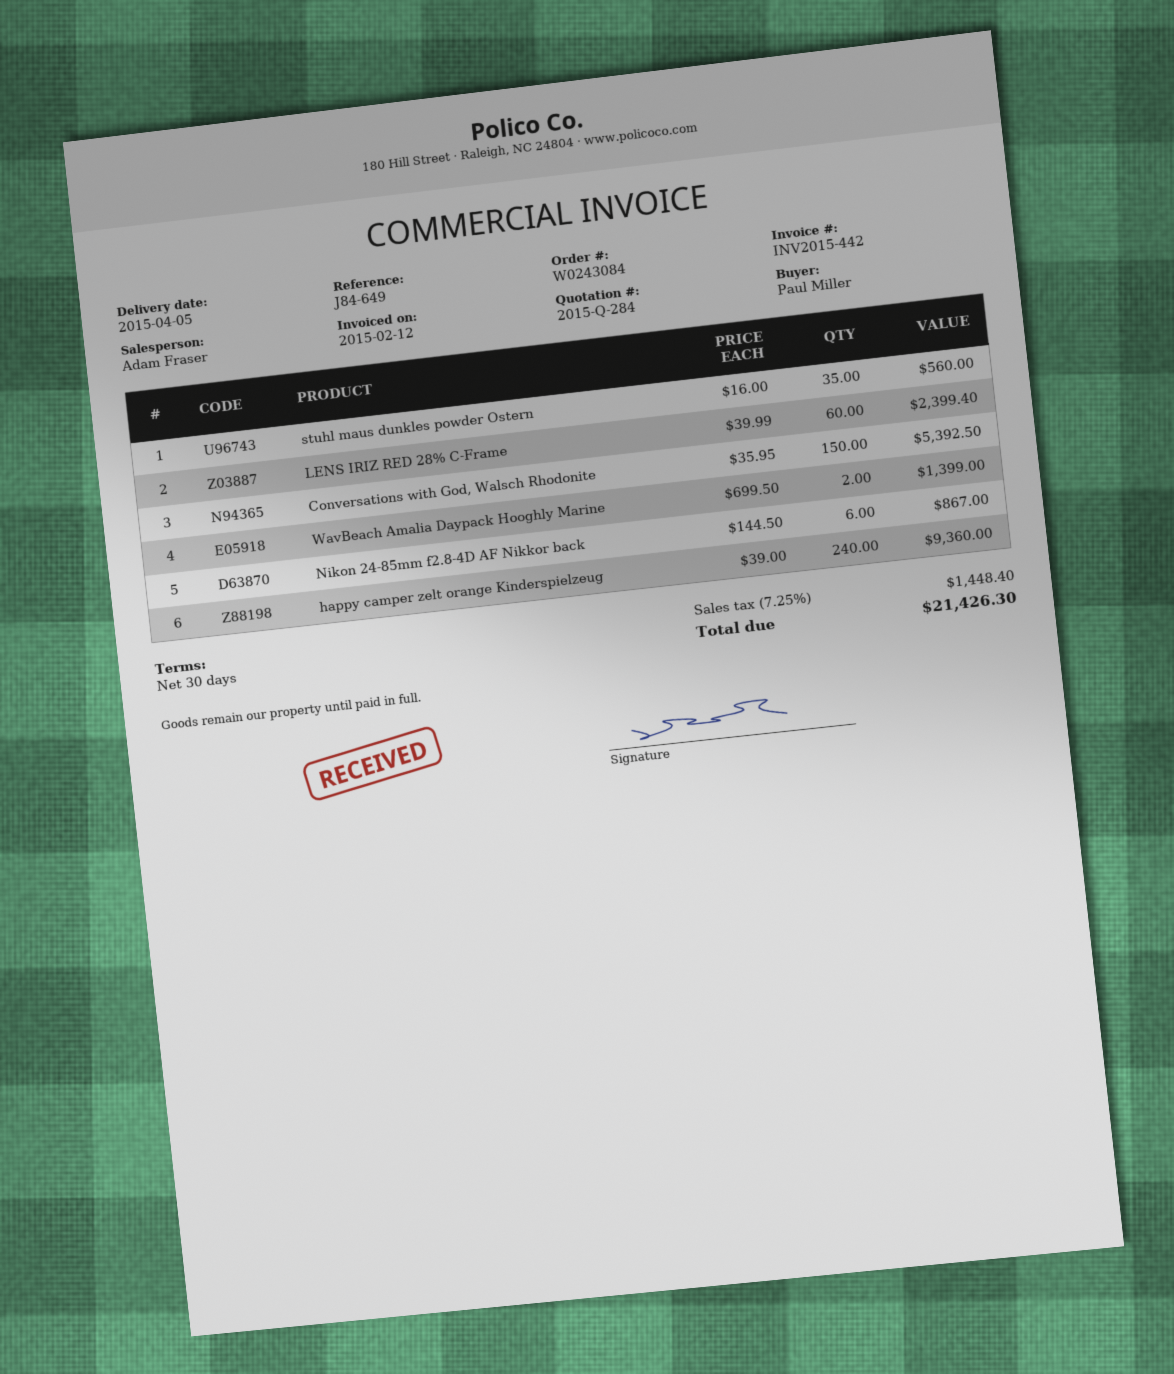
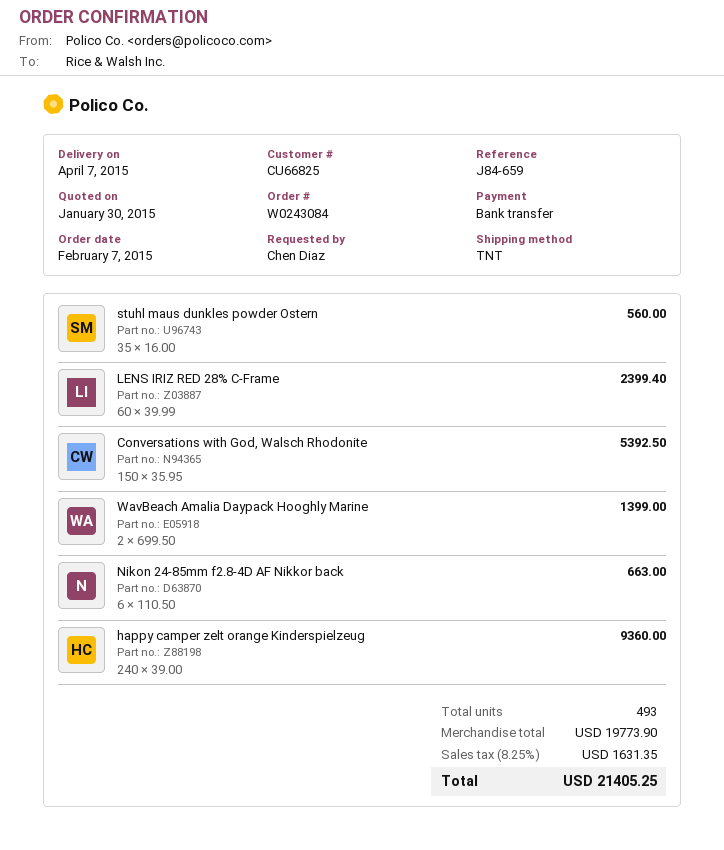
delivery date: 2015-04-05 -> 2015-04-07
reference: J84-649 -> J84-659
ordered by: Paul Miller -> Chen Diaz
Nikon 24-85mm f2.8-4D AF Nikkor back: 6 x 144.50 = 867.00 -> 6 x 110.50 = 663.00
tax: 7.25% = 1448.40 -> 8.25% = 1631.35
total: 21426.30 -> 21405.25

